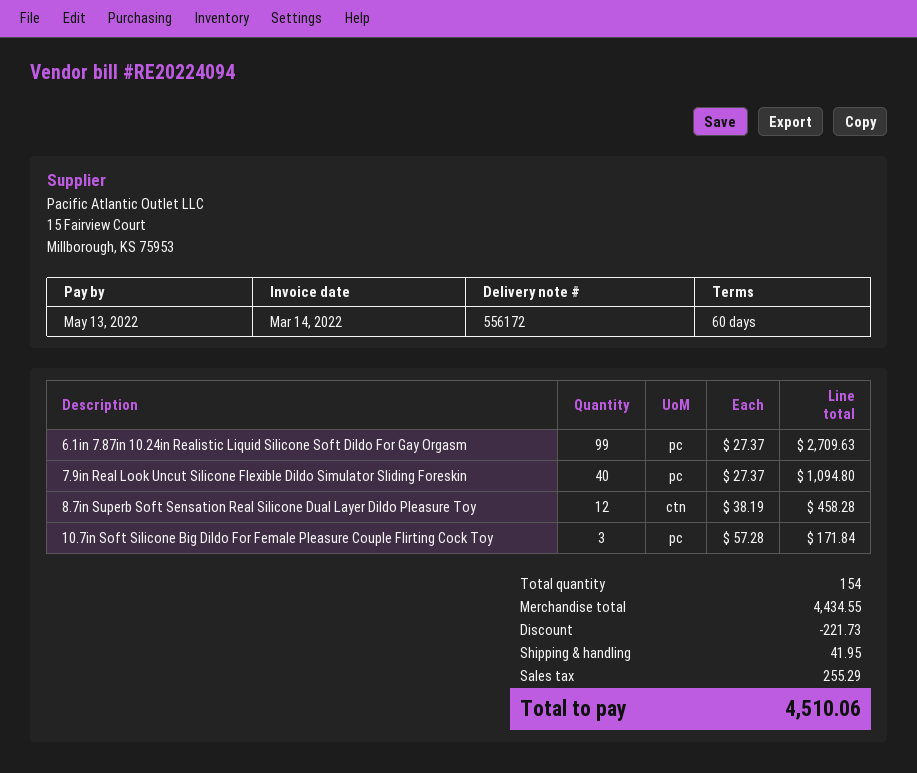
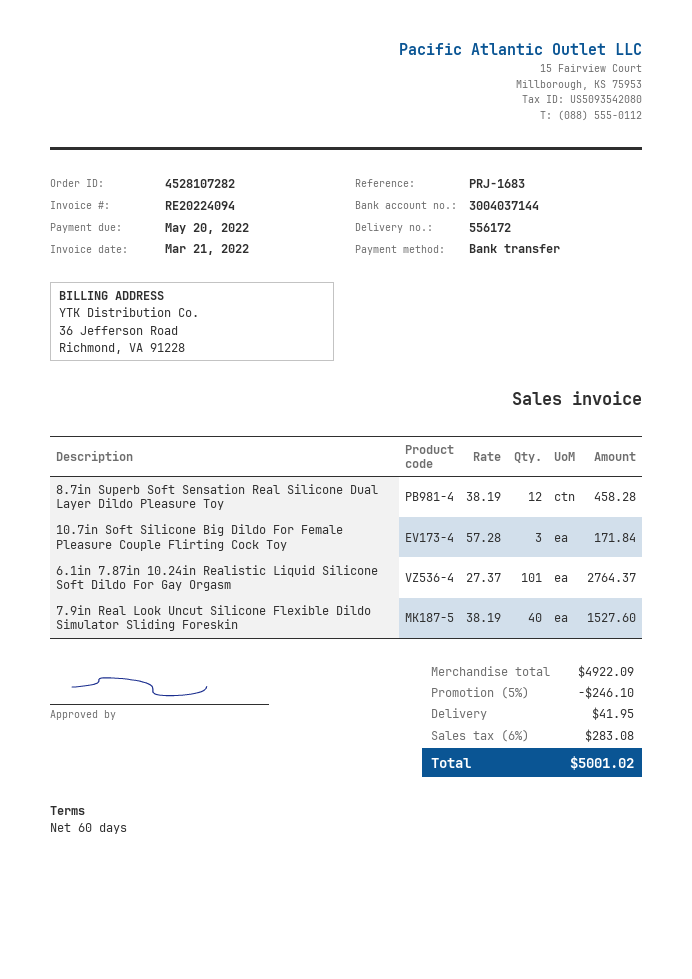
invoice date: 2022-03-14 -> 2022-03-21
due date: 2022-05-13 -> 2022-05-20
6.1in 7.87in 10.24in Realistic Liquid Silicone Soft Dildo For Gay Orgasm: 99 x 27.37 = 2709.63 -> 101 x 27.37 = 2764.37
7.9in Real Look Uncut Silicone Flexible Dildo Simulator Sliding Foreskin: 40 x 27.37 = 1094.80 -> 40 x 38.19 = 1527.60
subtotal: 4434.55 -> 4922.09
discount: 221.73 -> 246.10
tax: 255.29 -> 283.08
total: 4510.06 -> 5001.02

